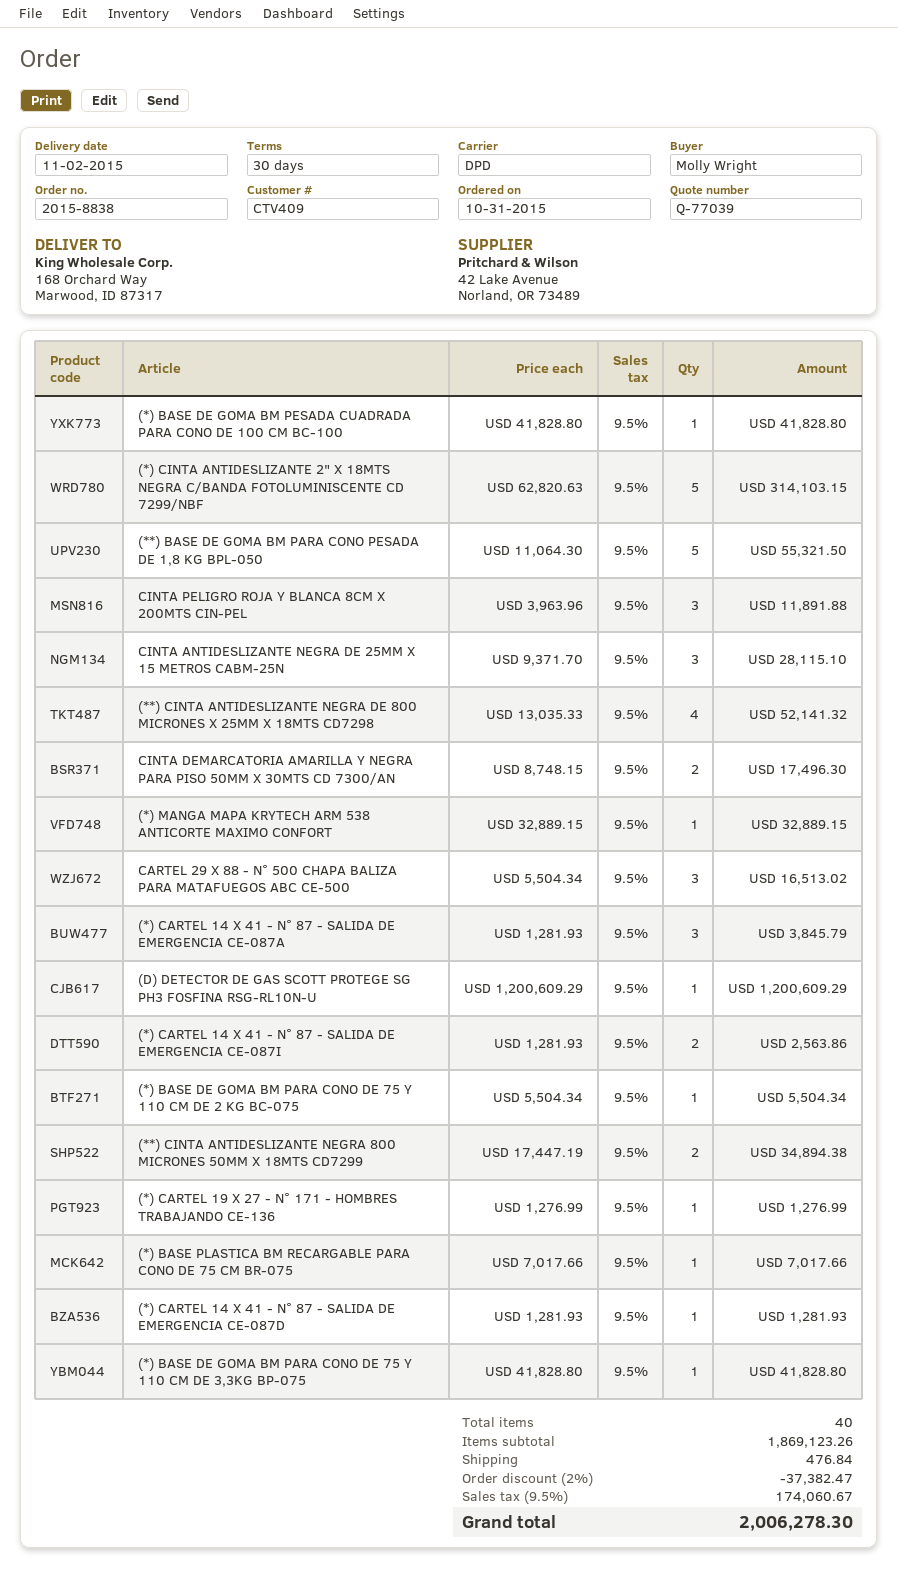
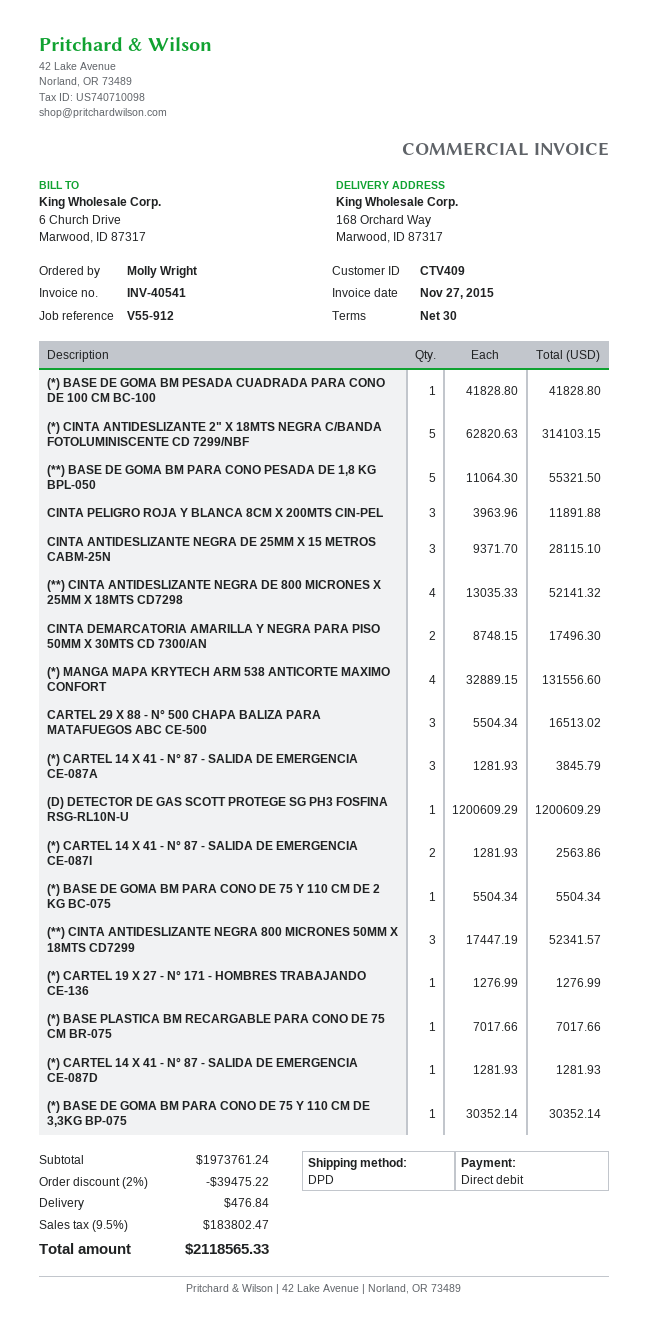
(*) MANGA MAPA KRYTECH ARM 538 ANTICORTE MAXIMO CONFORT: 1 x 32889.15 = 32889.15 -> 4 x 32889.15 = 131556.60
(**) CINTA ANTIDESLIZANTE NEGRA 800 MICRONES 50MM X 18MTS CD7299: 2 x 17447.19 = 34894.38 -> 3 x 17447.19 = 52341.57
(*) BASE DE GOMA BM PARA CONO DE 75 Y 110 CM DE 3,3KG BP-075: 1 x 41828.80 = 41828.80 -> 1 x 30352.14 = 30352.14
subtotal: 1869123.26 -> 1973761.24
discount: 2% = 37382.47 -> 2% = 39475.22
tax: 9.5% = 174060.67 -> 9.5% = 183802.47
total: 2006278.30 -> 2118565.33

